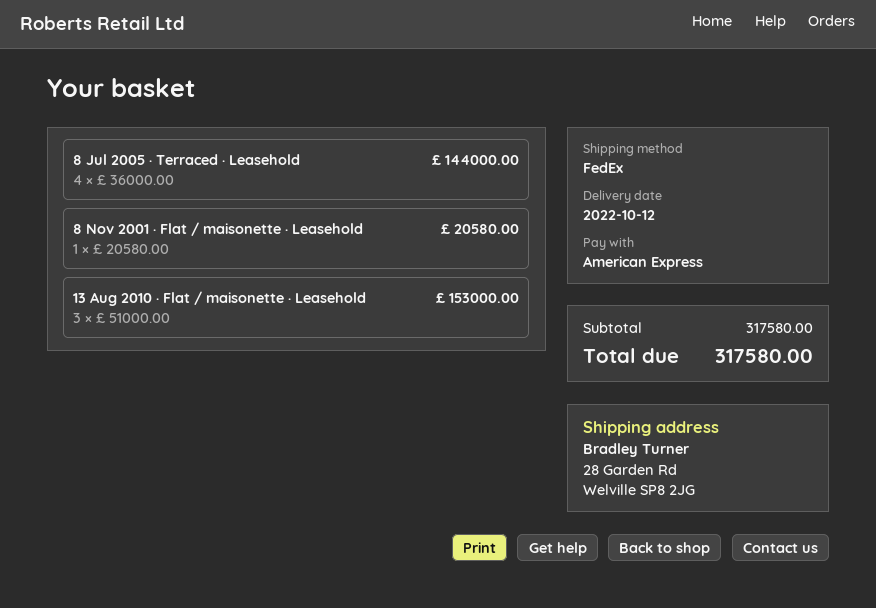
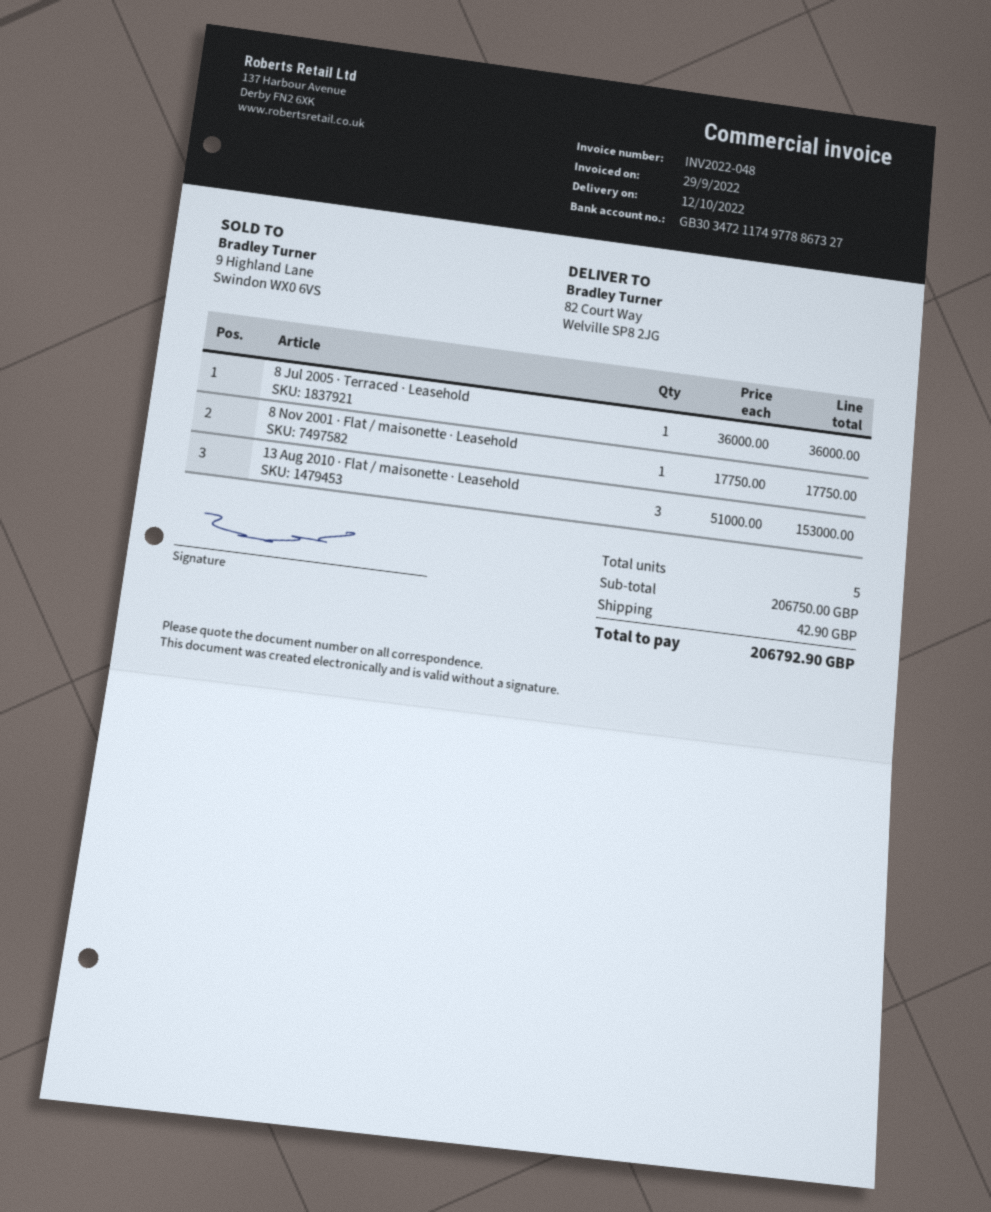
ship to: 28 Garden Rd, Welville SP8 2JG -> 82 Court Way, Welville SP8 2JG
8 Jul 2005 · Terraced · Leasehold: 4 x 36000.00 = 144000.00 -> 1 x 36000.00 = 36000.00
8 Nov 2001 · Flat / maisonette · Leasehold: 1 x 20580.00 = 20580.00 -> 1 x 17750.00 = 17750.00
subtotal: 317580.00 -> 206750.00
shipping: none -> 42.90
total: 317580.00 -> 206792.90

